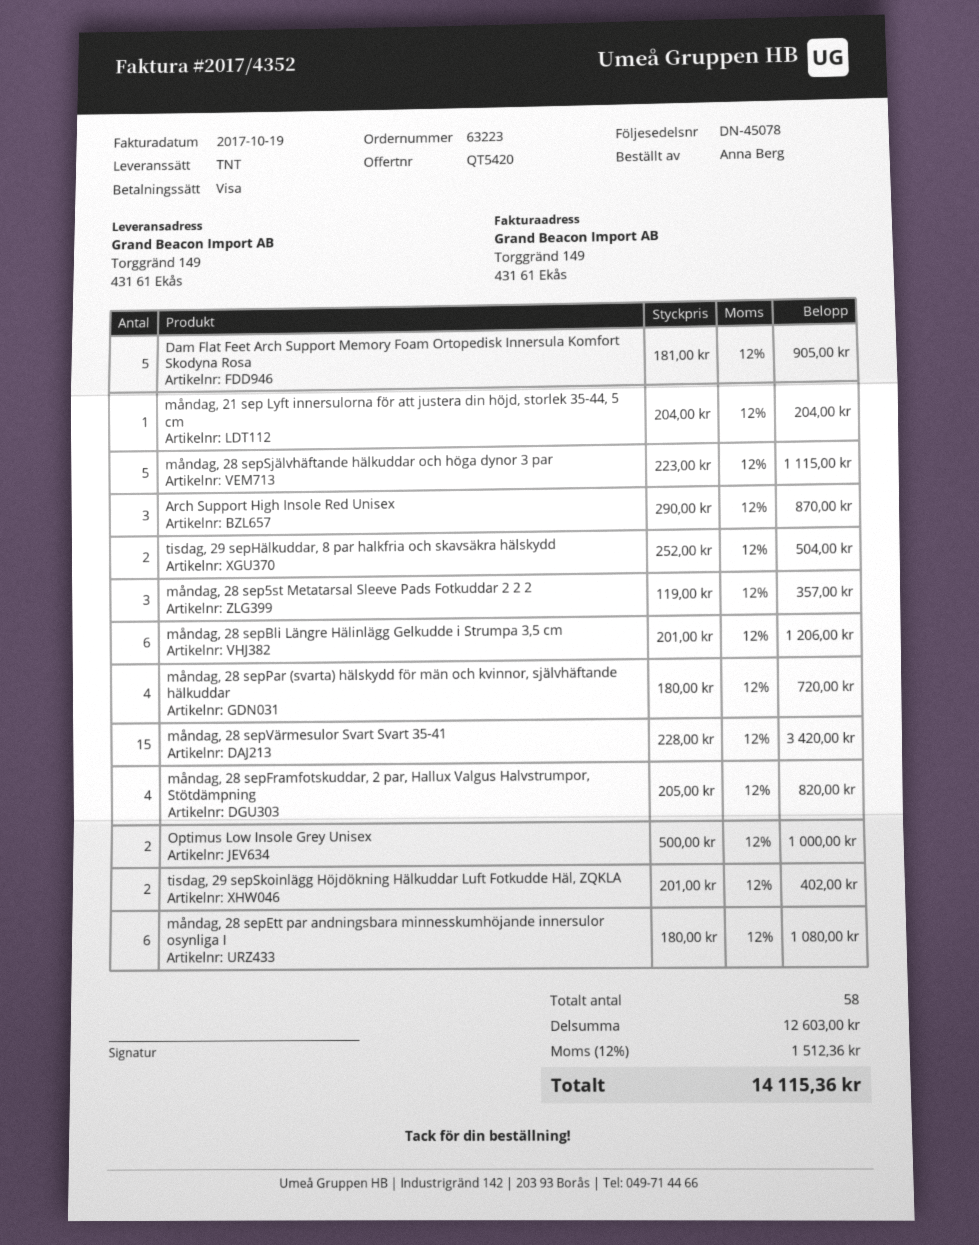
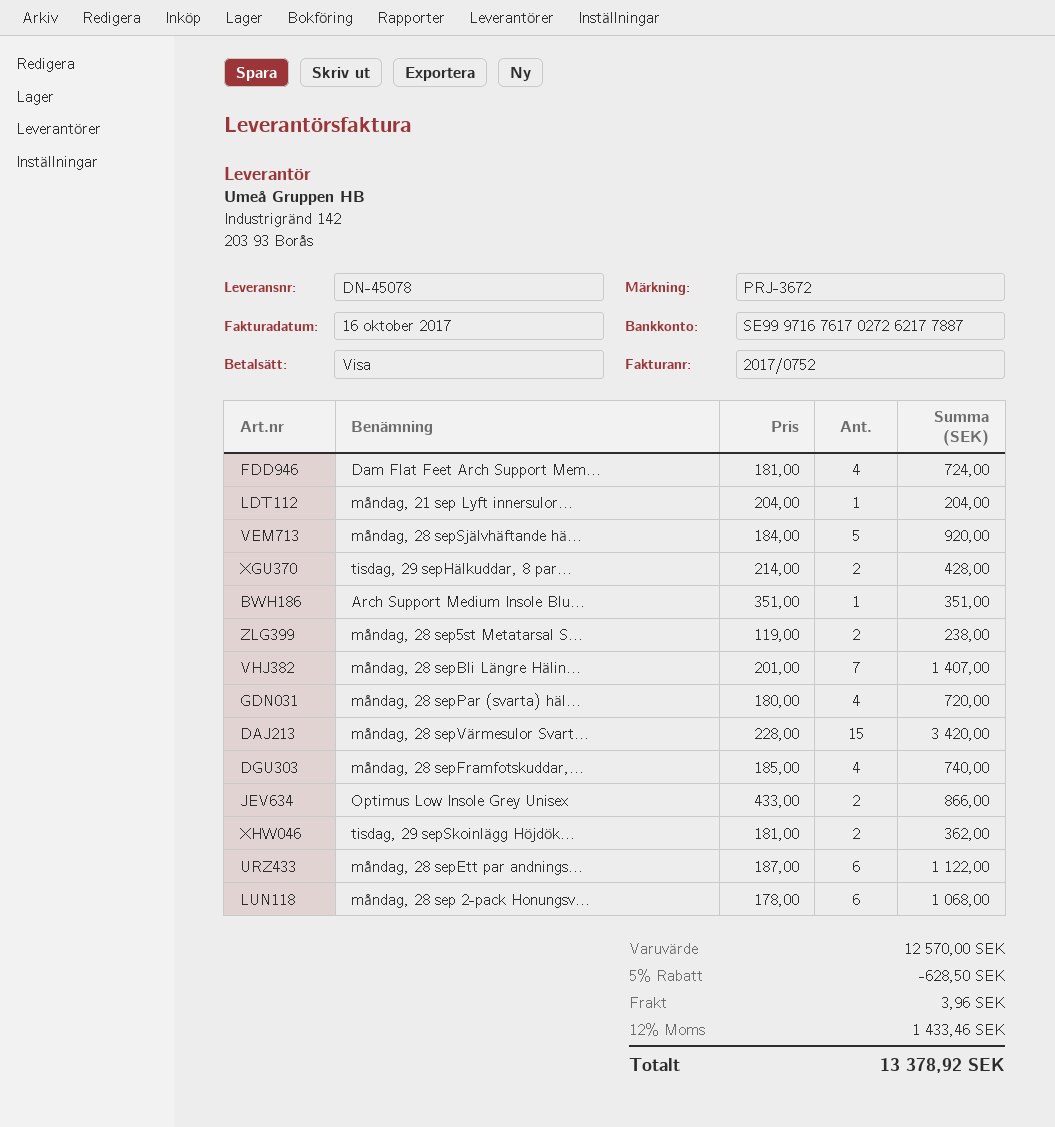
invoice number: 2017/4352 -> 2017/0752
invoice date: 2017-10-19 -> 2017-10-16
Dam Flat Feet Arch Support Memory Foam Ortopedisk Innersula Komfort Skodyna Rosa: 5 x 181.00 = 905.00 -> 4 x 181.00 = 724.00
måndag, 28 sepSjälvhäftande hälkuddar och höga dynor 3 par: 5 x 223.00 = 1115.00 -> 5 x 184.00 = 920.00
Arch Support High Insole Red Unisex: 3 x 290.00 = 870.00 -> none
tisdag, 29 sepHälkuddar, 8 par halkfria och skavsäkra hälskydd: 2 x 252.00 = 504.00 -> 2 x 214.00 = 428.00
måndag, 28 sep5st Metatarsal Sleeve Pads Fotkuddar 2 2 2: 3 x 119.00 = 357.00 -> 2 x 119.00 = 238.00
måndag, 28 sepBli Längre Hälinlägg Gelkudde i Strumpa 3,5 cm: 6 x 201.00 = 1206.00 -> 7 x 201.00 = 1407.00
måndag, 28 sepFramfotskuddar, 2 par, Hallux Valgus Halvstrumpor, Stötdämpning: 4 x 205.00 = 820.00 -> 4 x 185.00 = 740.00
Optimus Low Insole Grey Unisex: 2 x 500.00 = 1000.00 -> 2 x 433.00 = 866.00
tisdag, 29 sepSkoinlägg Höjdökning Hälkuddar Luft Fotkudde Häl, ZQKLA: 2 x 201.00 = 402.00 -> 2 x 181.00 = 362.00
måndag, 28 sepEtt par andningsbara minnesskumhöjande innersulor osynliga I: 6 x 180.00 = 1080.00 -> 6 x 187.00 = 1122.00
Arch Support Medium Insole Blu...: none -> 1 x 351.00 = 351.00
måndag, 28 sep 2-pack Honungsv...: none -> 6 x 178.00 = 1068.00
subtotal: 12603.00 -> 12570.00
discount: none -> 5% = 628.50
shipping: none -> 3.96
tax: 12% = 1512.36 -> 12% = 1433.46
total: 14115.36 -> 13378.92

